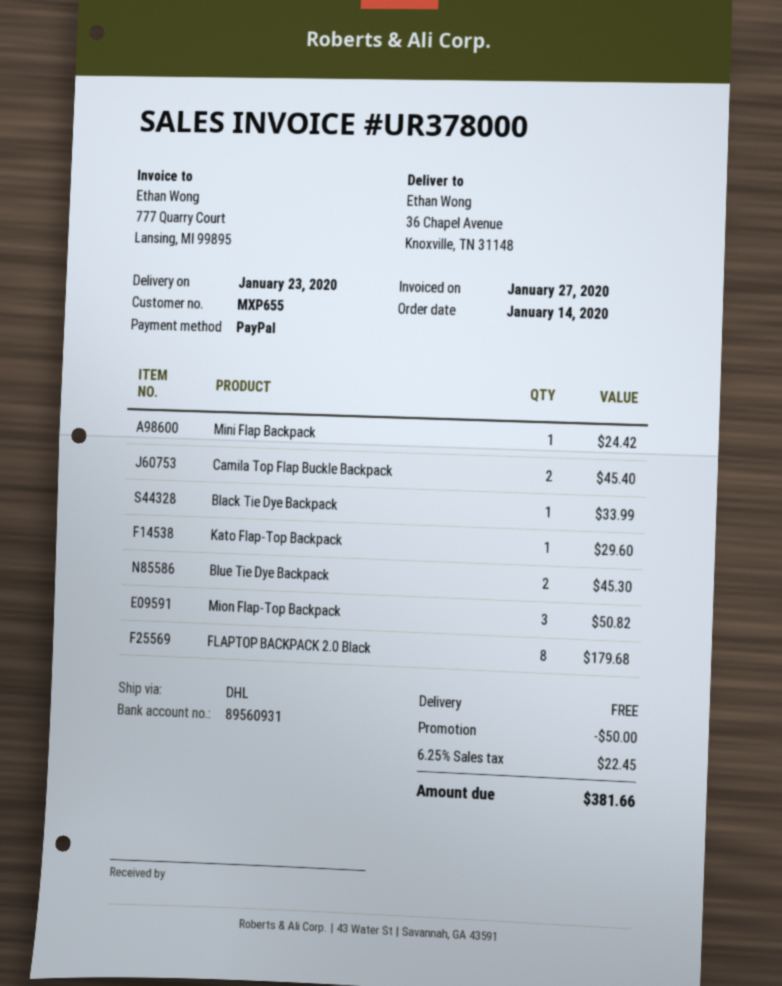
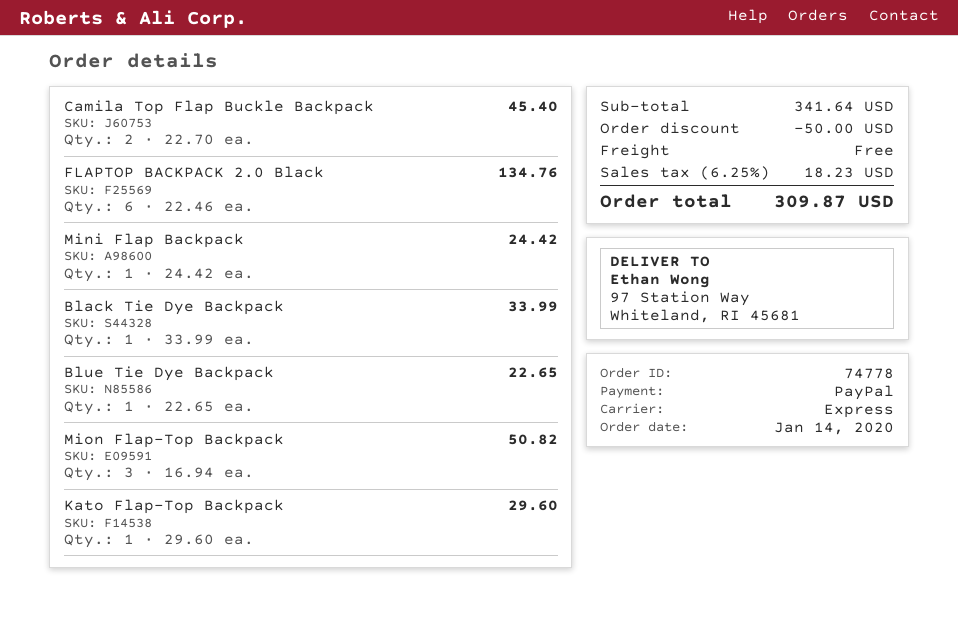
shipping method: DHL -> express
ship to: 36 Chapel Avenue, Knoxville, TN 31148 -> 97 Station Way, Whiteland, RI 45681
Blue Tie Dye Backpack: 2 for 45.30 -> 1 for 22.65
FLAPTOP BACKPACK 2.0 Black: 8 for 179.68 -> 6 for 134.76
tax: 6.25% = 22.45 -> 6.25% = 18.23
total: 381.66 -> 309.87

